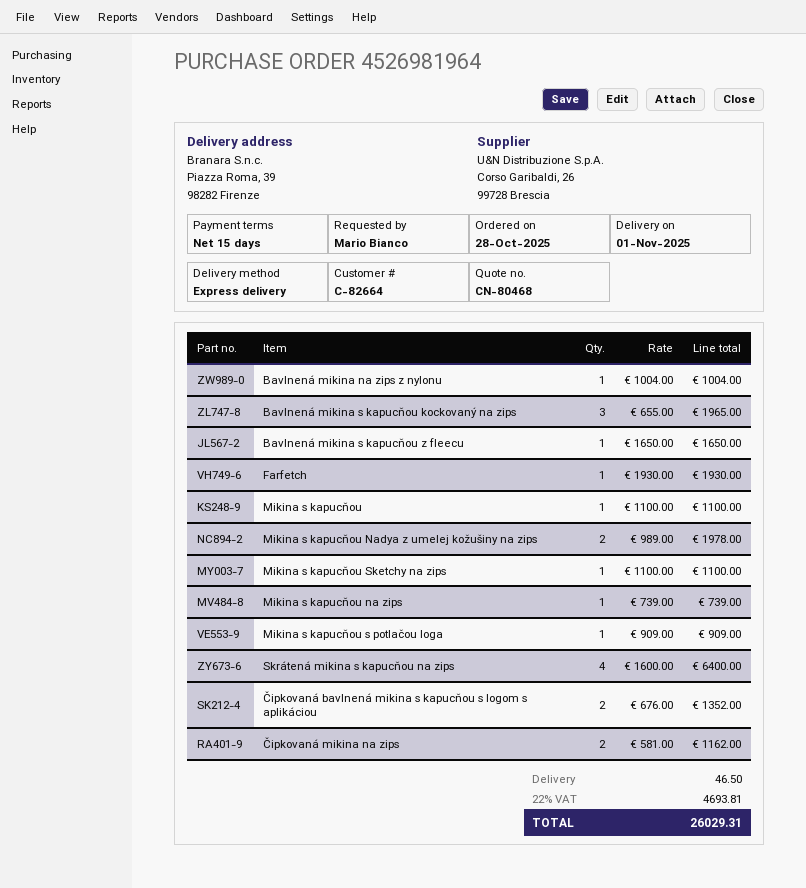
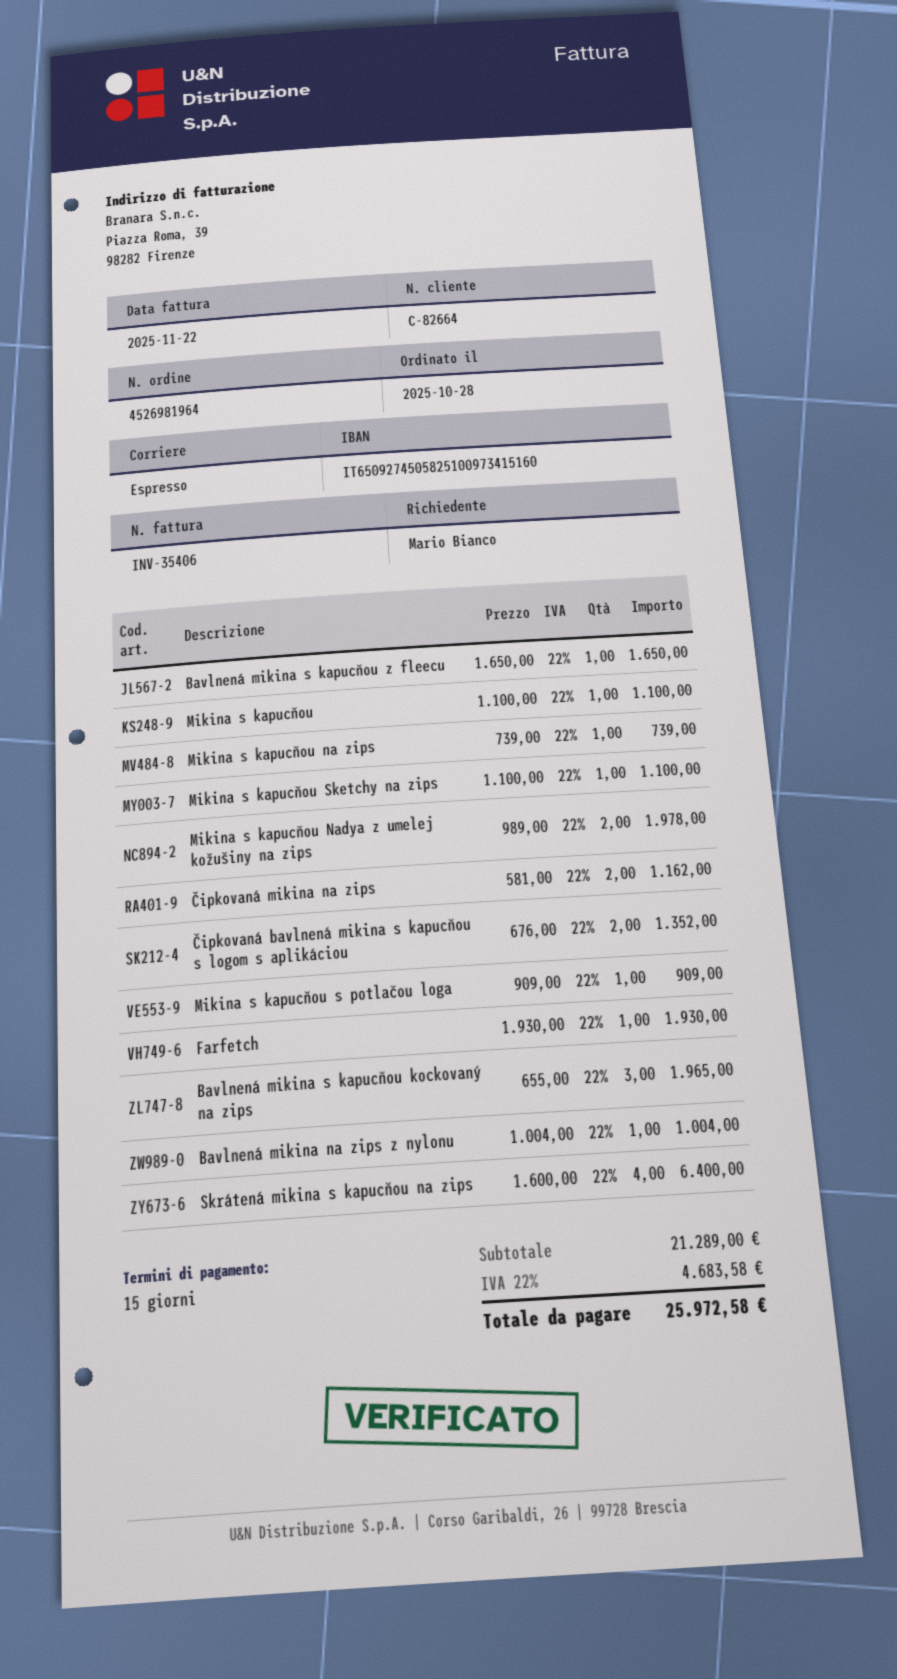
shipping: 46.50 -> none
tax: 22% = 4693.81 -> 22% = 4683.58
total: 26029.31 -> 25972.58

